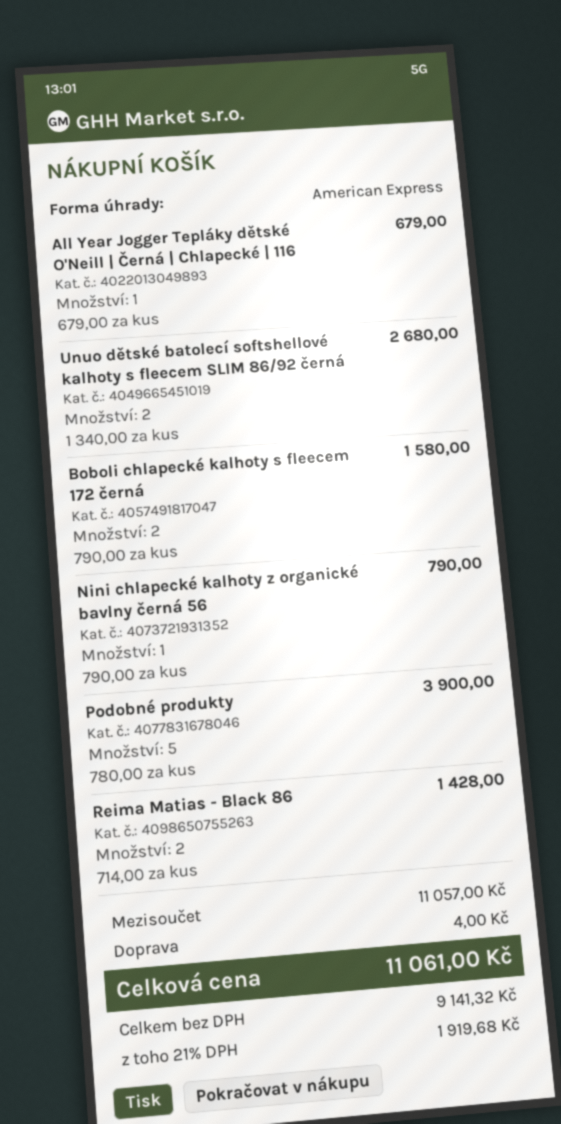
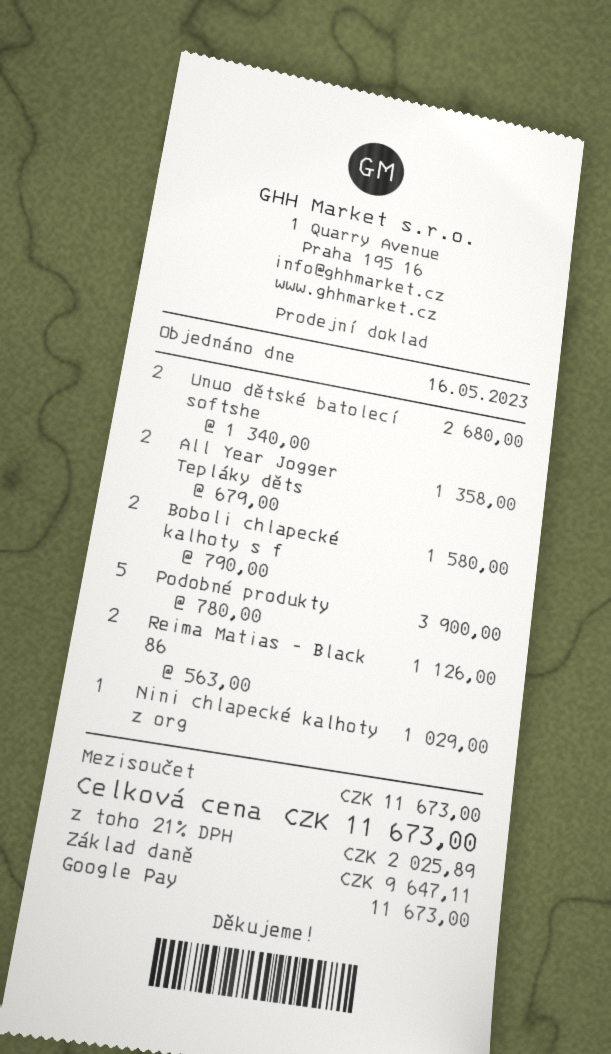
payment method: American Express -> Google Pay
All Year Jogger Tepláky dětské O'Neill | Černá | Chlapecké | 116: 1 x 679.00 = 679.00 -> 2 x 679.00 = 1358.00
Nini chlapecké kalhoty z organické bavlny černá 56: 1 x 790.00 = 790.00 -> 1 x 1029.00 = 1029.00
Reima Matias - Black 86: 2 x 714.00 = 1428.00 -> 2 x 563.00 = 1126.00
subtotal: 11057.00 -> 11673.00
shipping: 4.00 -> none
net: 9141.32 -> 9647.11
tax: 21% = 1919.68 -> 21% = 2025.89
total: 11061.00 -> 11673.00

